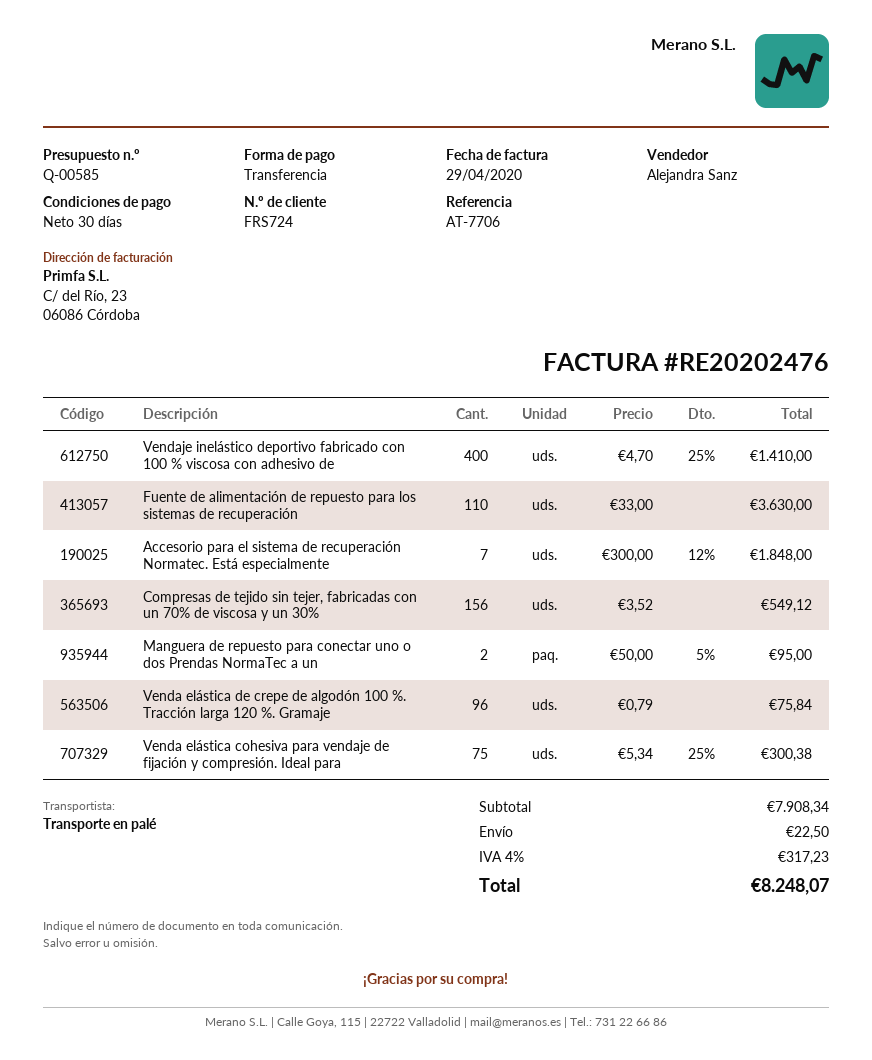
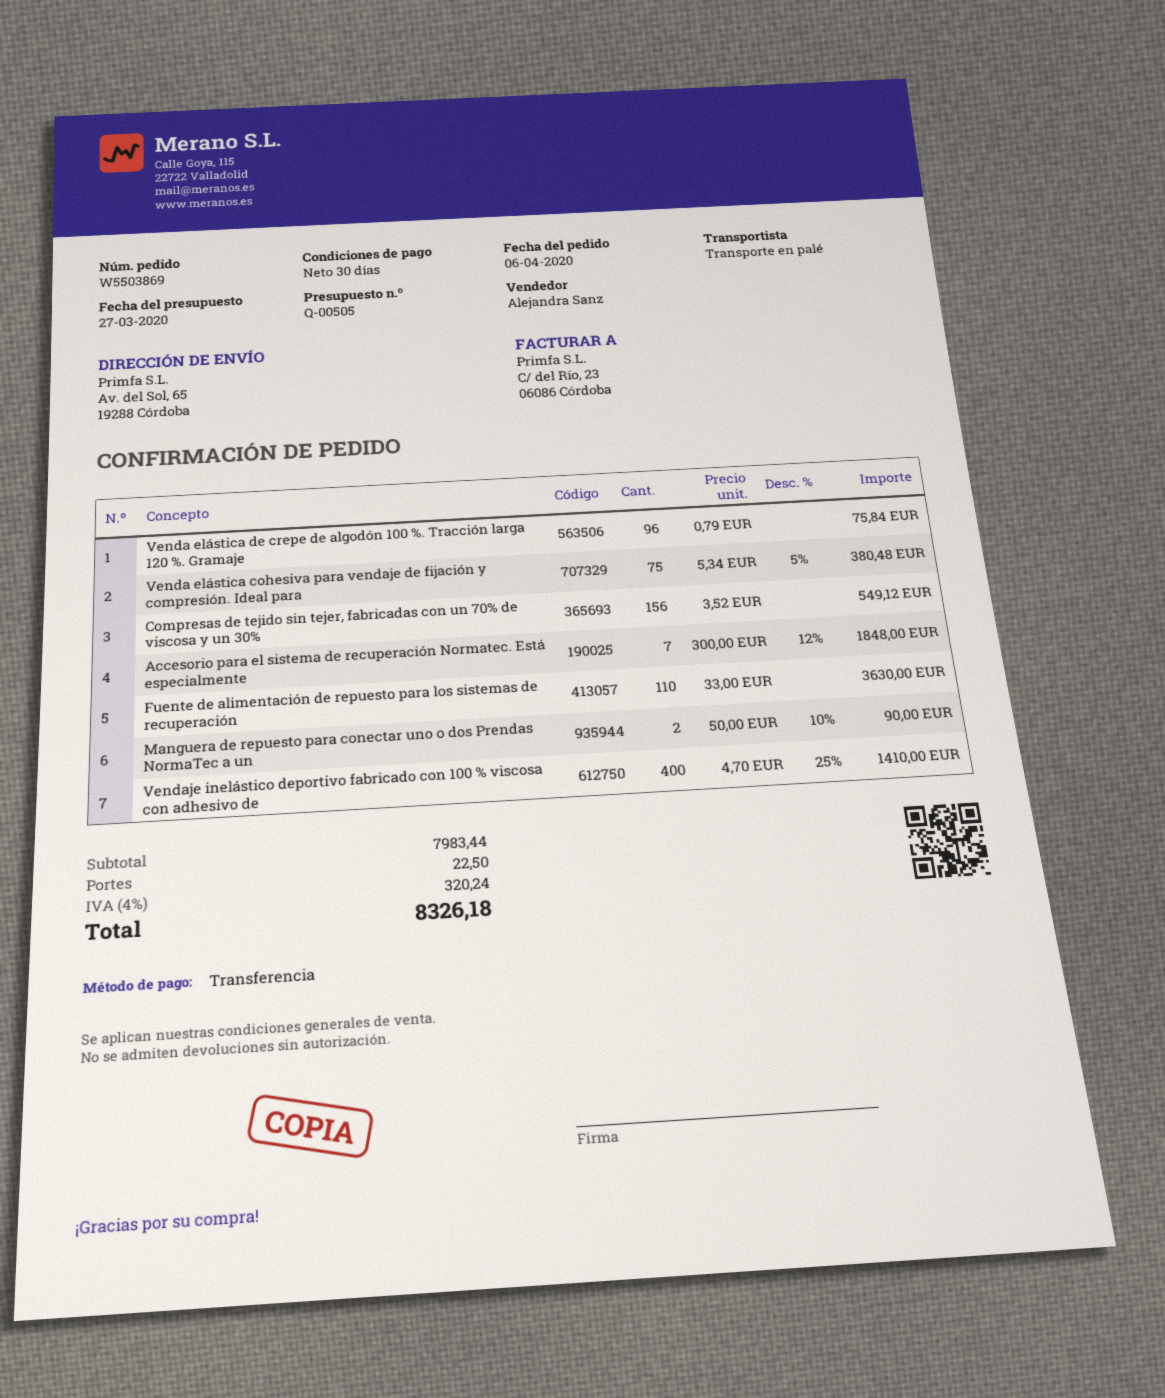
quote number: Q-00585 -> Q-00505
Manguera de repuesto para conectar uno o dos Prendas NormaTec a un: 2 x 50.00 - 5% = 95.00 -> 2 x 50.00 - 10% = 90.00
Venda elástica cohesiva para vendaje de fijación y compresión. Ideal para: 75 x 5.34 - 25% = 300.38 -> 75 x 5.34 - 5% = 380.48
subtotal: 7908.34 -> 7983.44
tax: 4% = 317.23 -> 4% = 320.24
total: 8248.07 -> 8326.18

